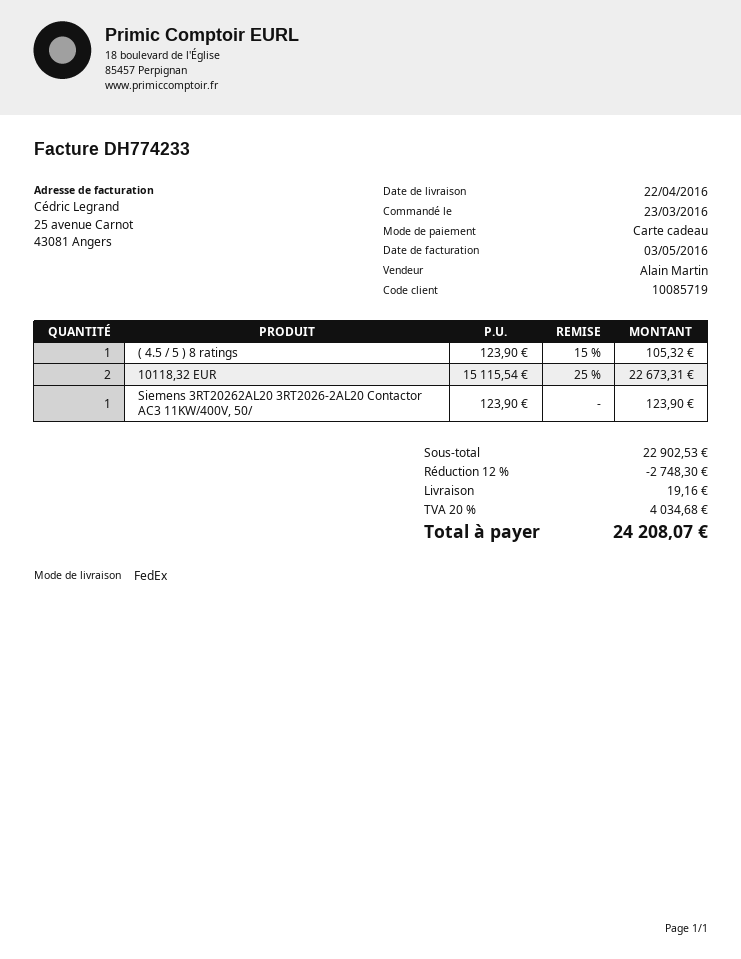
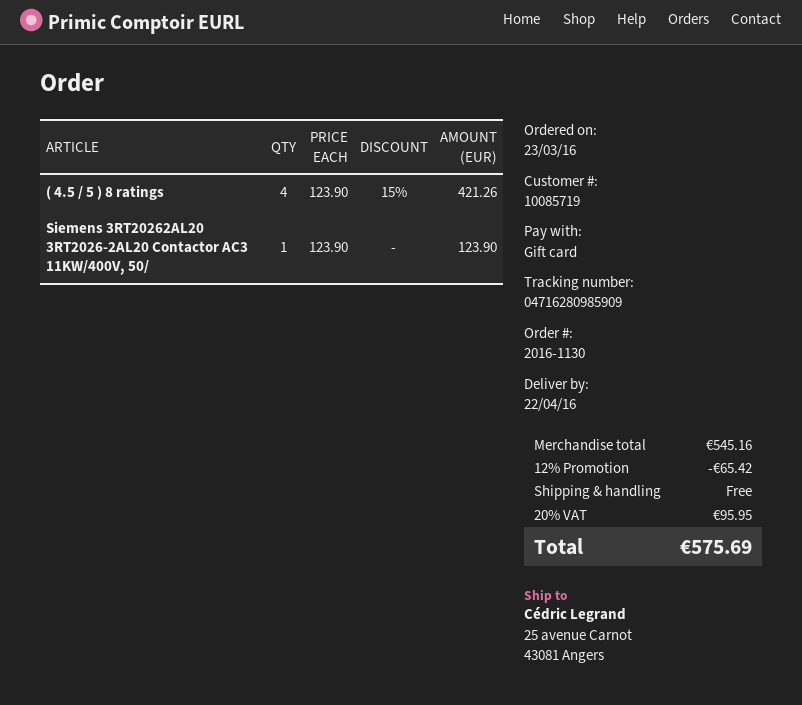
( 4.5 / 5 ) 8 ratings: 1 x 123.90 - 15% = 105.32 -> 4 x 123.90 - 15% = 421.26
10118,32 EUR: 2 x 15115.54 - 25% = 22673.31 -> none
subtotal: 22902.53 -> 545.16
discount: 12% = 2748.30 -> 12% = 65.42
shipping: 19.16 -> 0.00
tax: 20% = 4034.68 -> 20% = 95.95
total: 24208.07 -> 575.69

